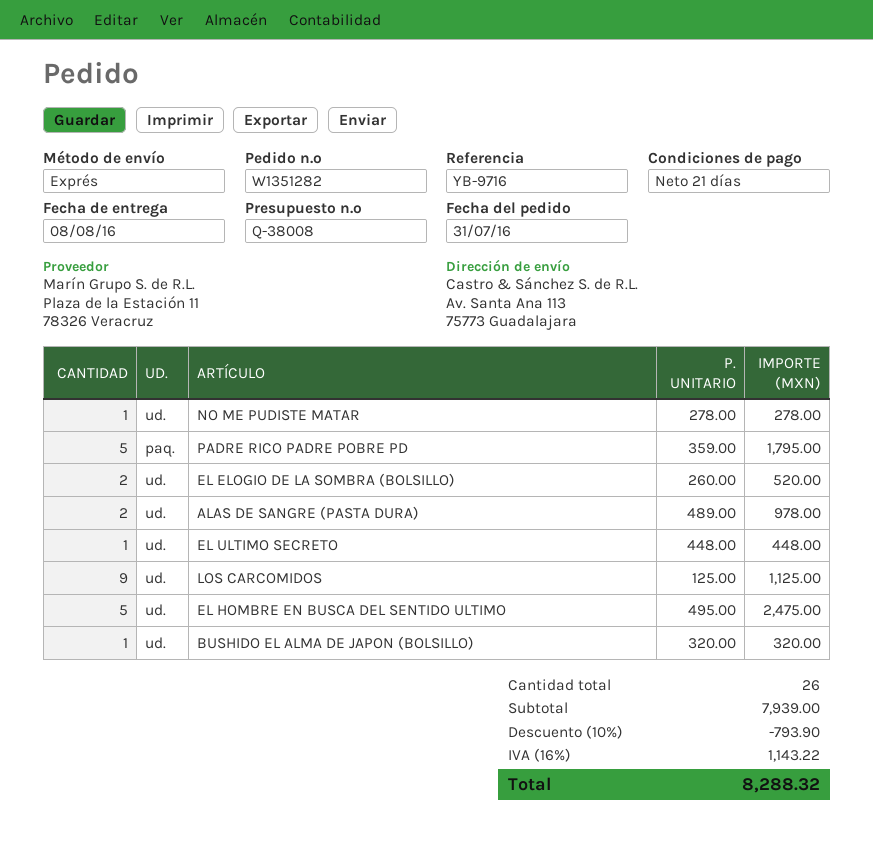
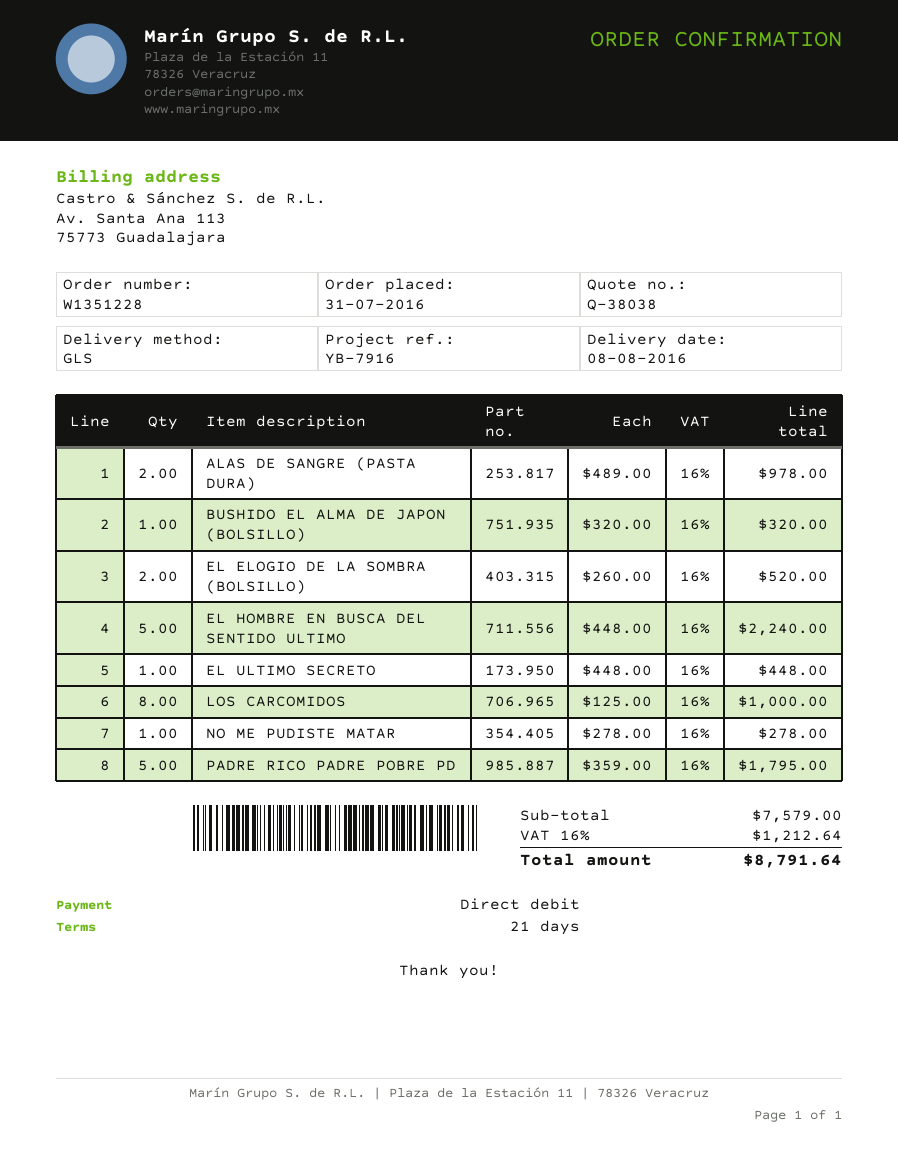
quote number: Q-38008 -> Q-38038
order number: W1351282 -> W1351228
reference: YB-9716 -> YB-7916
shipping method: express -> GLS
LOS CARCOMIDOS: 9 x 125.00 = 1125.00 -> 8 x 125.00 = 1000.00
EL HOMBRE EN BUSCA DEL SENTIDO ULTIMO: 5 x 495.00 = 2475.00 -> 5 x 448.00 = 2240.00
subtotal: 7939.00 -> 7579.00
discount: 10% = 793.90 -> none
tax: 16% = 1143.22 -> 16% = 1212.64
total: 8288.32 -> 8791.64

